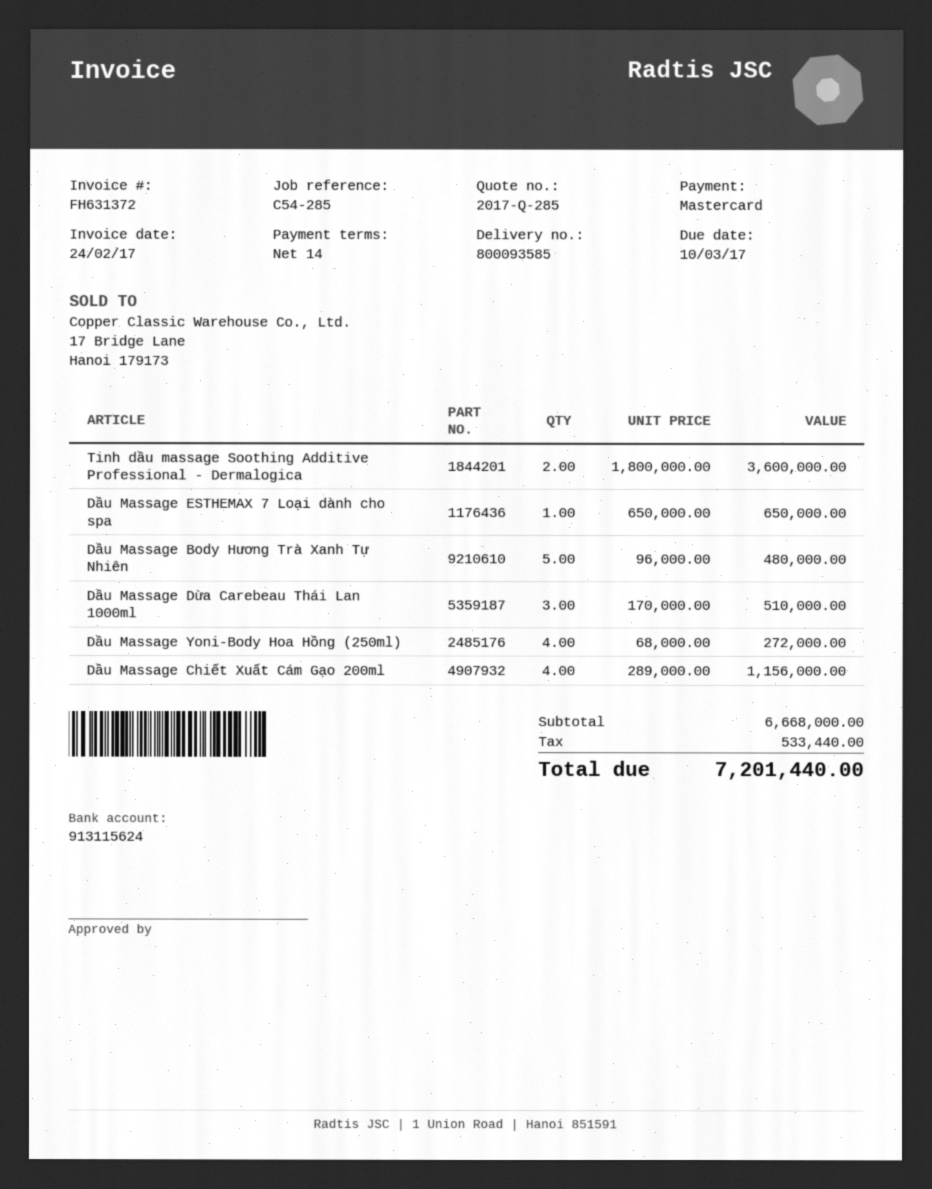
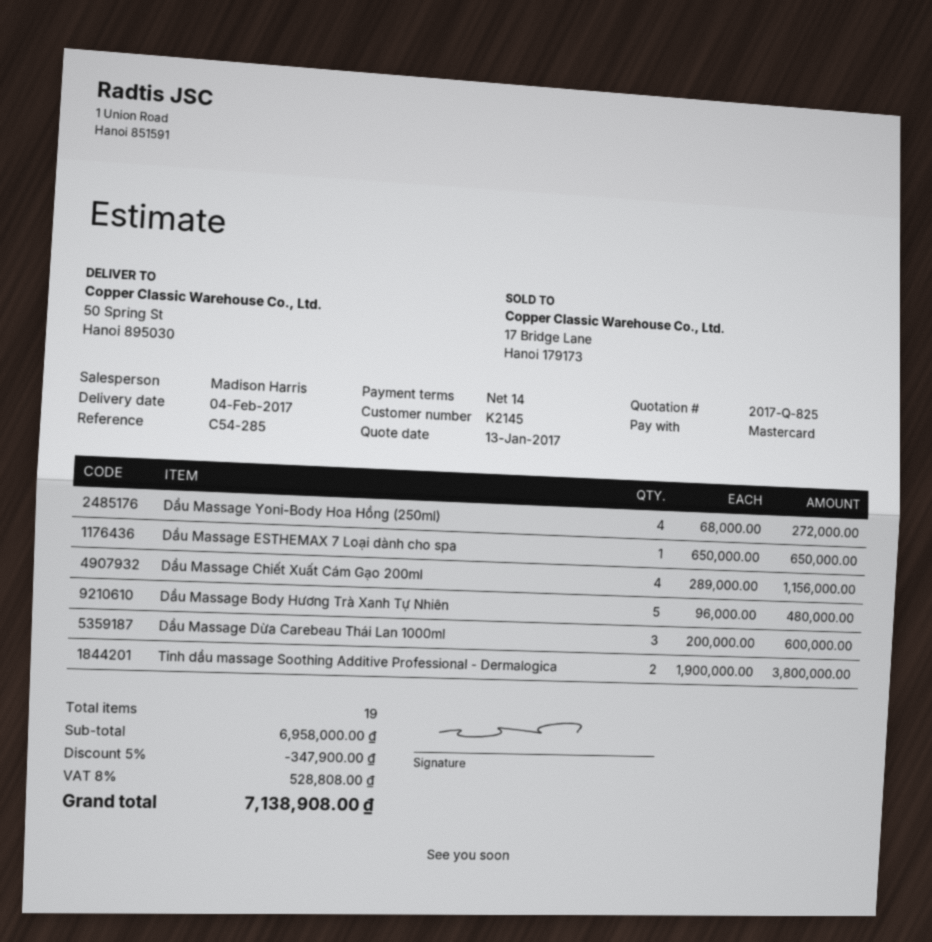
quote number: 2017-Q-285 -> 2017-Q-825
Tinh dầu massage Soothing Additive Professional - Dermalogica: 2 x 1800000.00 = 3600000.00 -> 2 x 1900000.00 = 3800000.00
Dầu Massage Dừa Carebeau Thái Lan 1000ml: 3 x 170000.00 = 510000.00 -> 3 x 200000.00 = 600000.00
subtotal: 6668000.00 -> 6958000.00
discount: none -> 5% = 347900.00
tax: 533440.00 -> 528808.00
total: 7201440.00 -> 7138908.00

